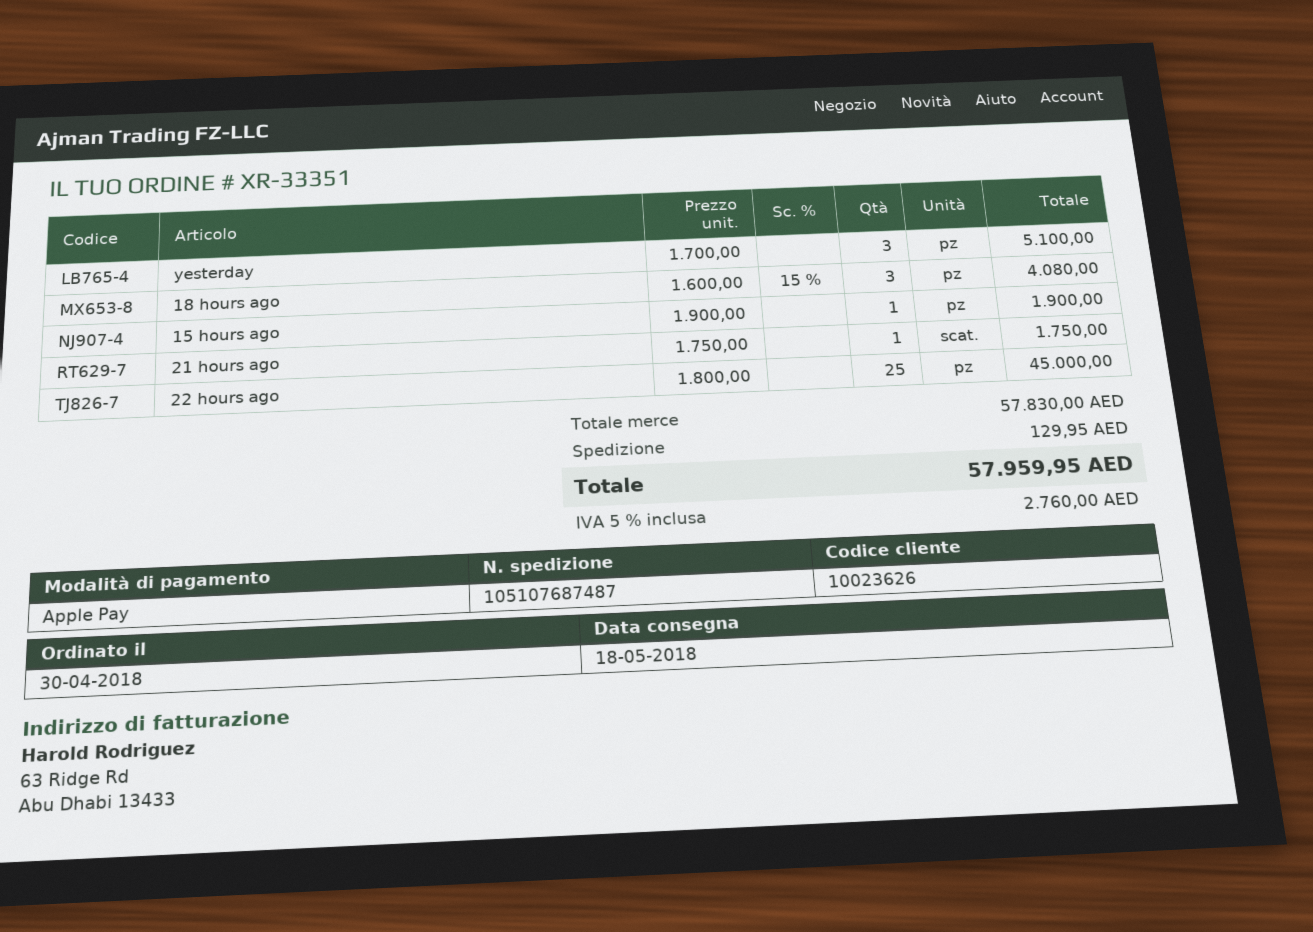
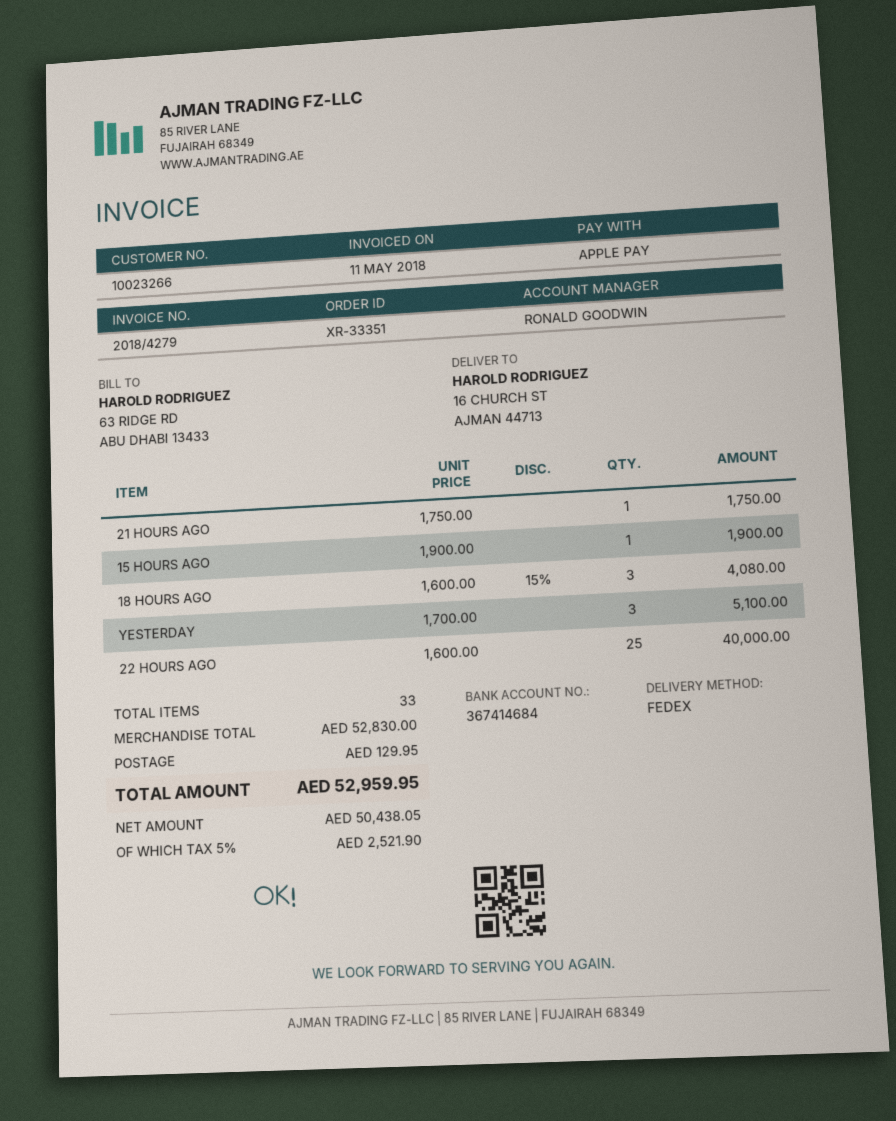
customer number: 10023626 -> 10023266
22 hours ago: 25 x 1800.00 = 45000.00 -> 25 x 1600.00 = 40000.00
subtotal: 57830.00 -> 52830.00
tax: 5% = 2760.00 -> 5% = 2521.90
total: 57959.95 -> 52959.95

